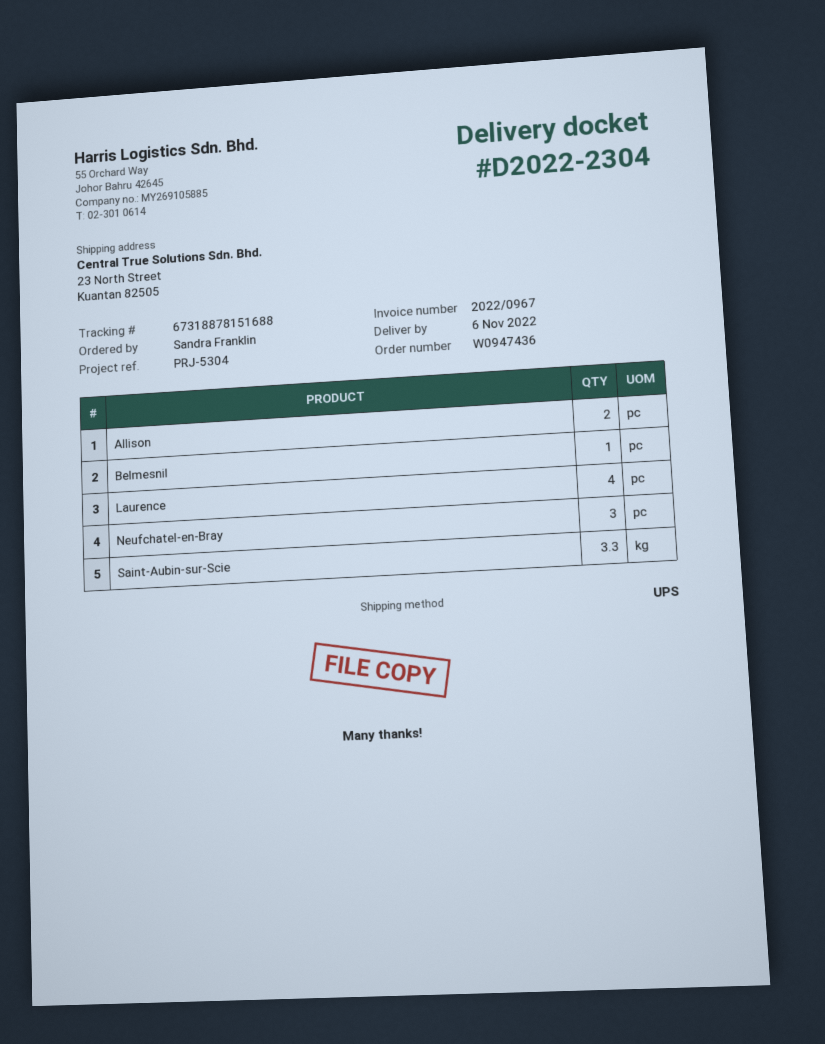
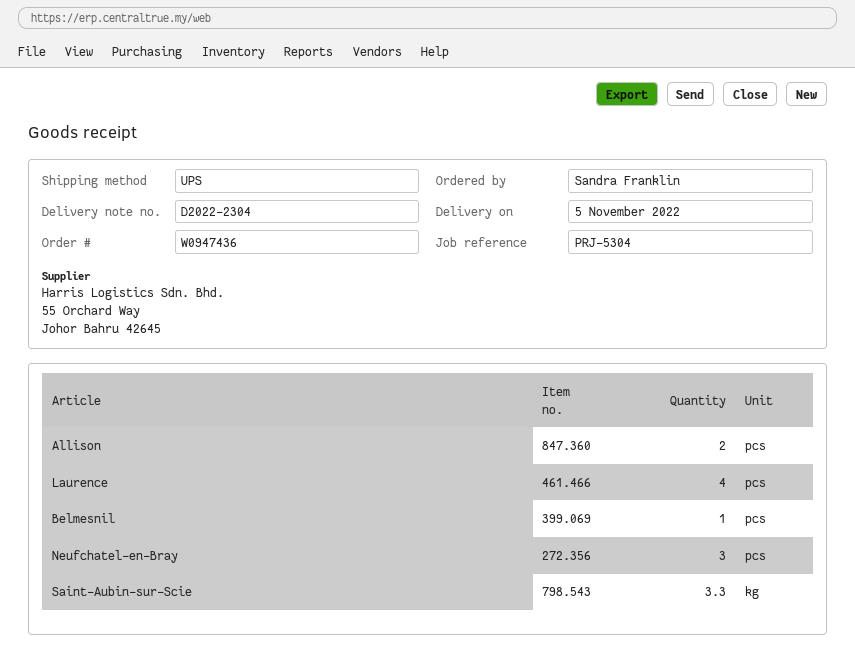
delivery date: 2022-11-06 -> 2022-11-05

